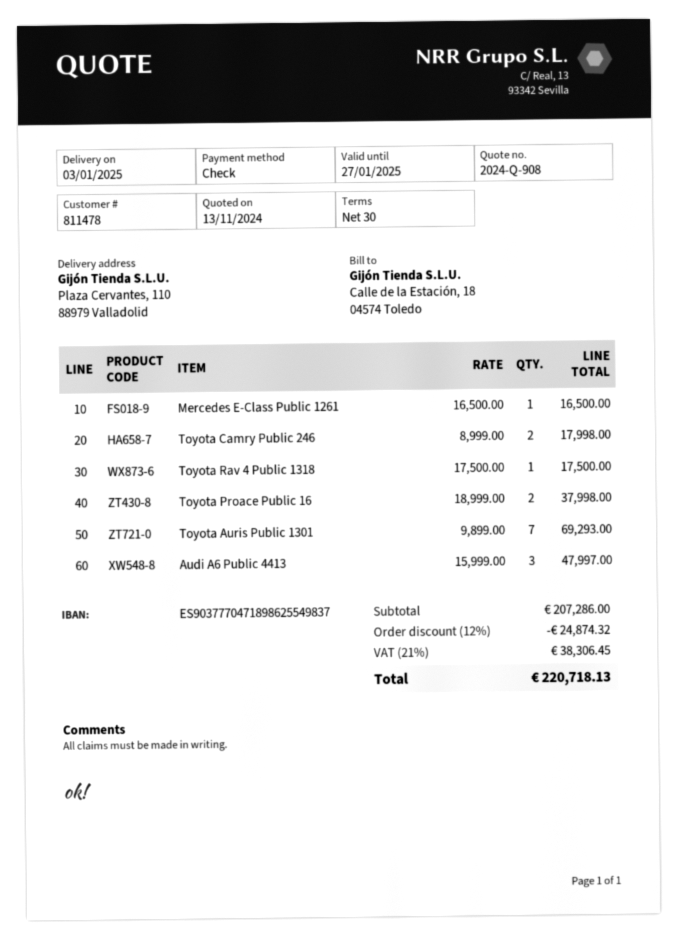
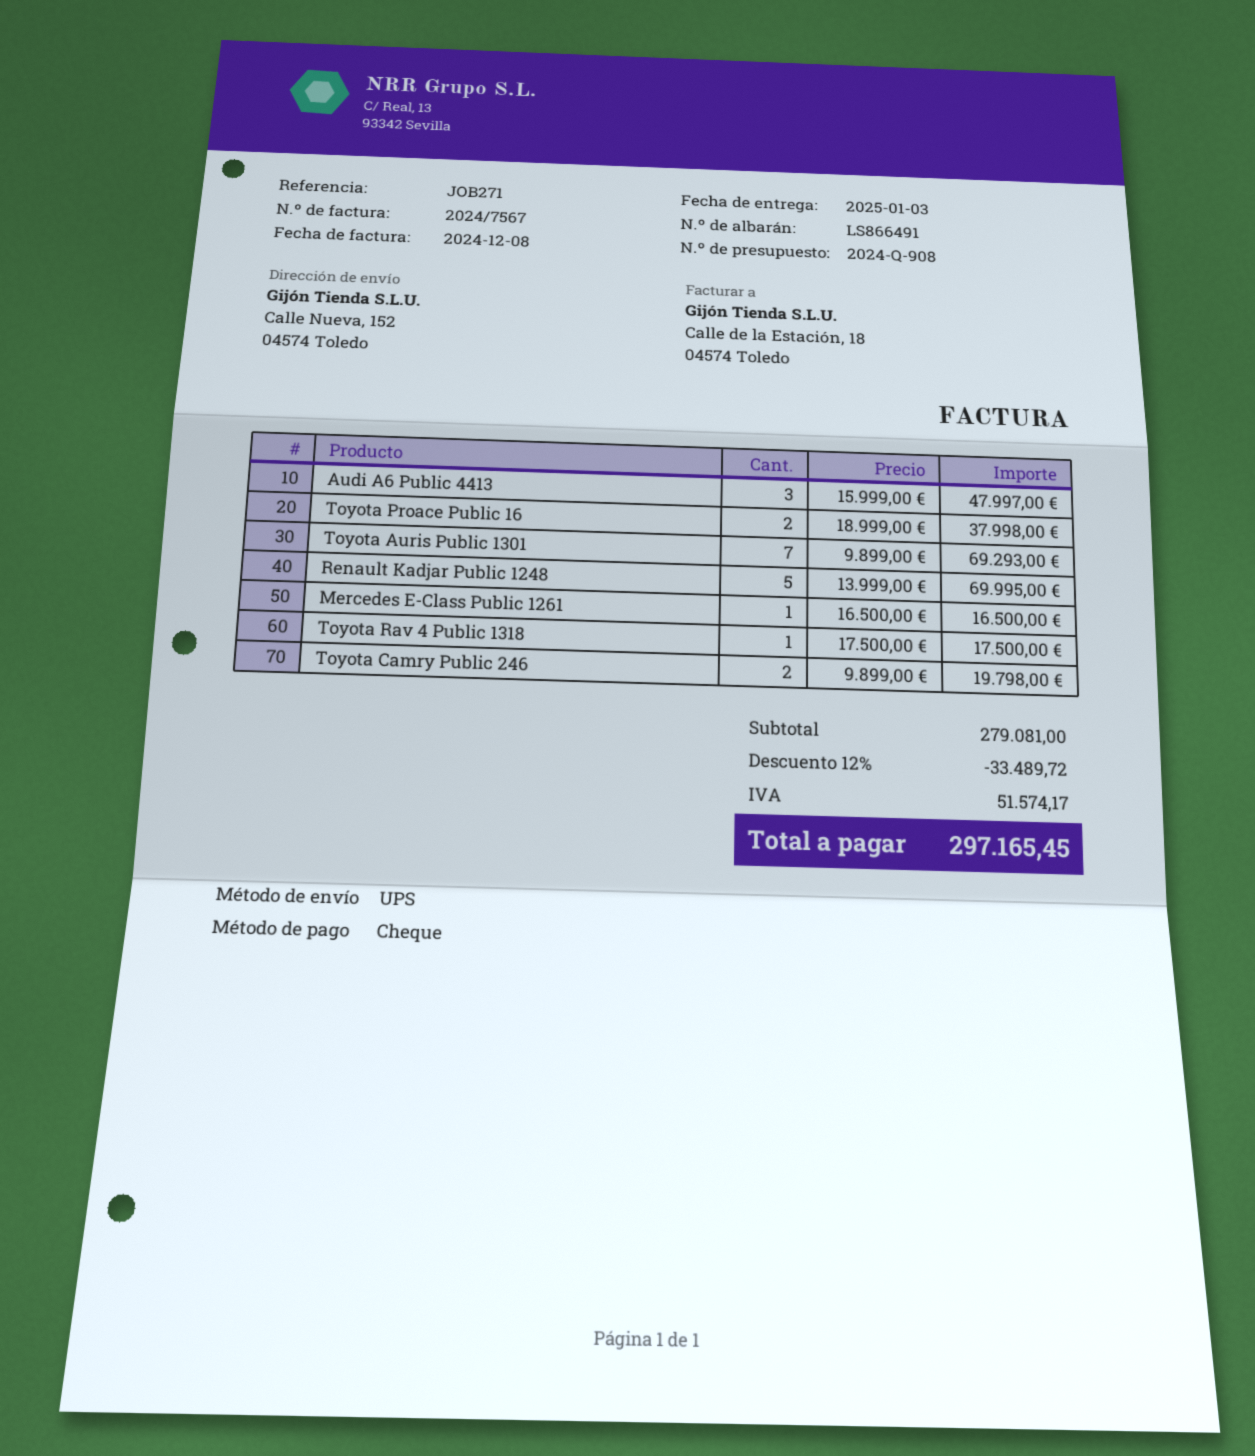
ship to: Plaza Cervantes, 110, 88979 Valladolid -> Calle Nueva, 152, 04574 Toledo
Toyota Camry Public 246: 2 x 8999.00 = 17998.00 -> 2 x 9899.00 = 19798.00
Renault Kadjar Public 1248: none -> 5 x 13999.00 = 69995.00
subtotal: 207286.00 -> 279081.00
discount: 12% = 24874.32 -> 12% = 33489.72
tax: 38306.45 -> 51574.17
total: 220718.13 -> 297165.45

